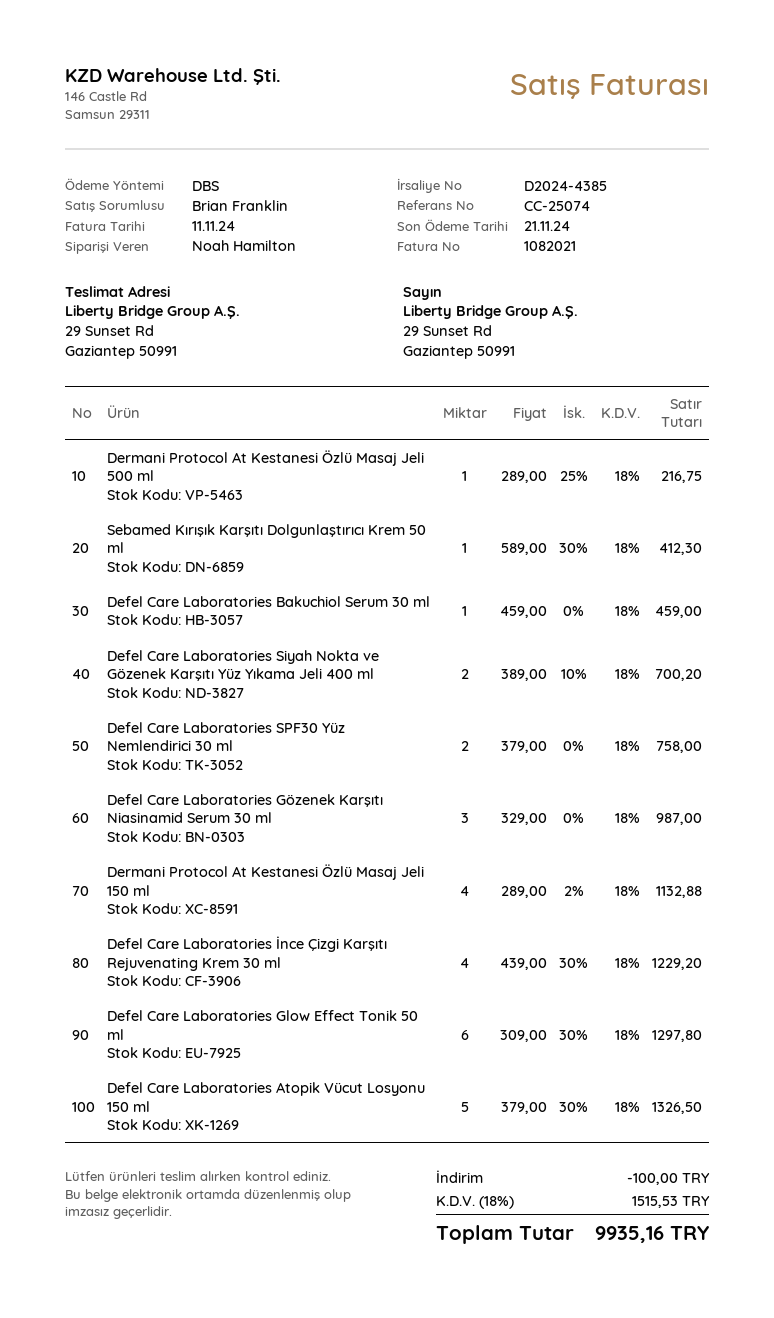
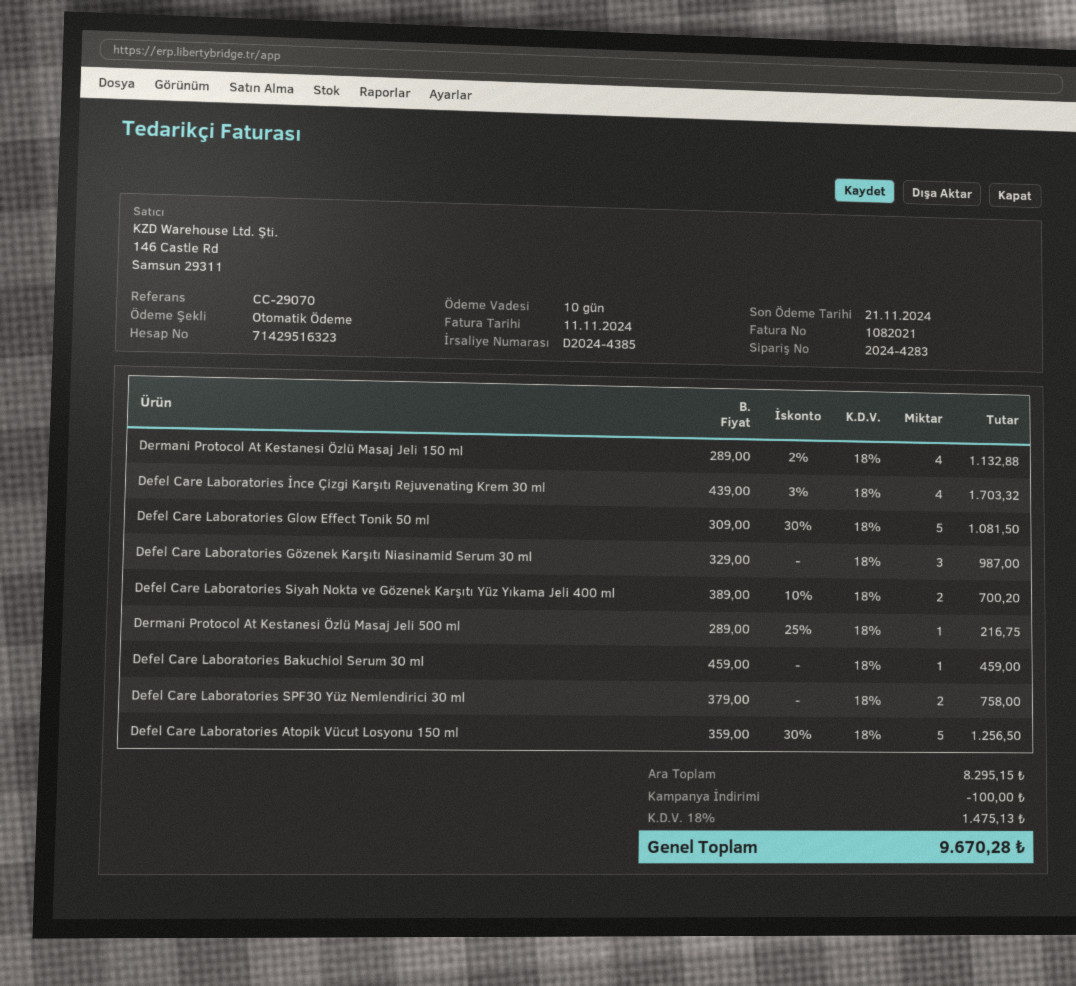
reference: CC-25074 -> CC-29070
Sebamed Kırışık Karşıtı Dolgunlaştırıcı Krem 50 ml: 1 x 589.00 - 30% = 412.30 -> none
Defel Care Laboratories İnce Çizgi Karşıtı Rejuvenating Krem 30 ml: 4 x 439.00 - 30% = 1229.20 -> 4 x 439.00 - 3% = 1703.32
Defel Care Laboratories Glow Effect Tonik 50 ml: 6 x 309.00 - 30% = 1297.80 -> 5 x 309.00 - 30% = 1081.50
Defel Care Laboratories Atopik Vücut Losyonu 150 ml: 5 x 379.00 - 30% = 1326.50 -> 5 x 359.00 - 30% = 1256.50
tax: 18% = 1515.53 -> 18% = 1475.13
total: 9935.16 -> 9670.28

